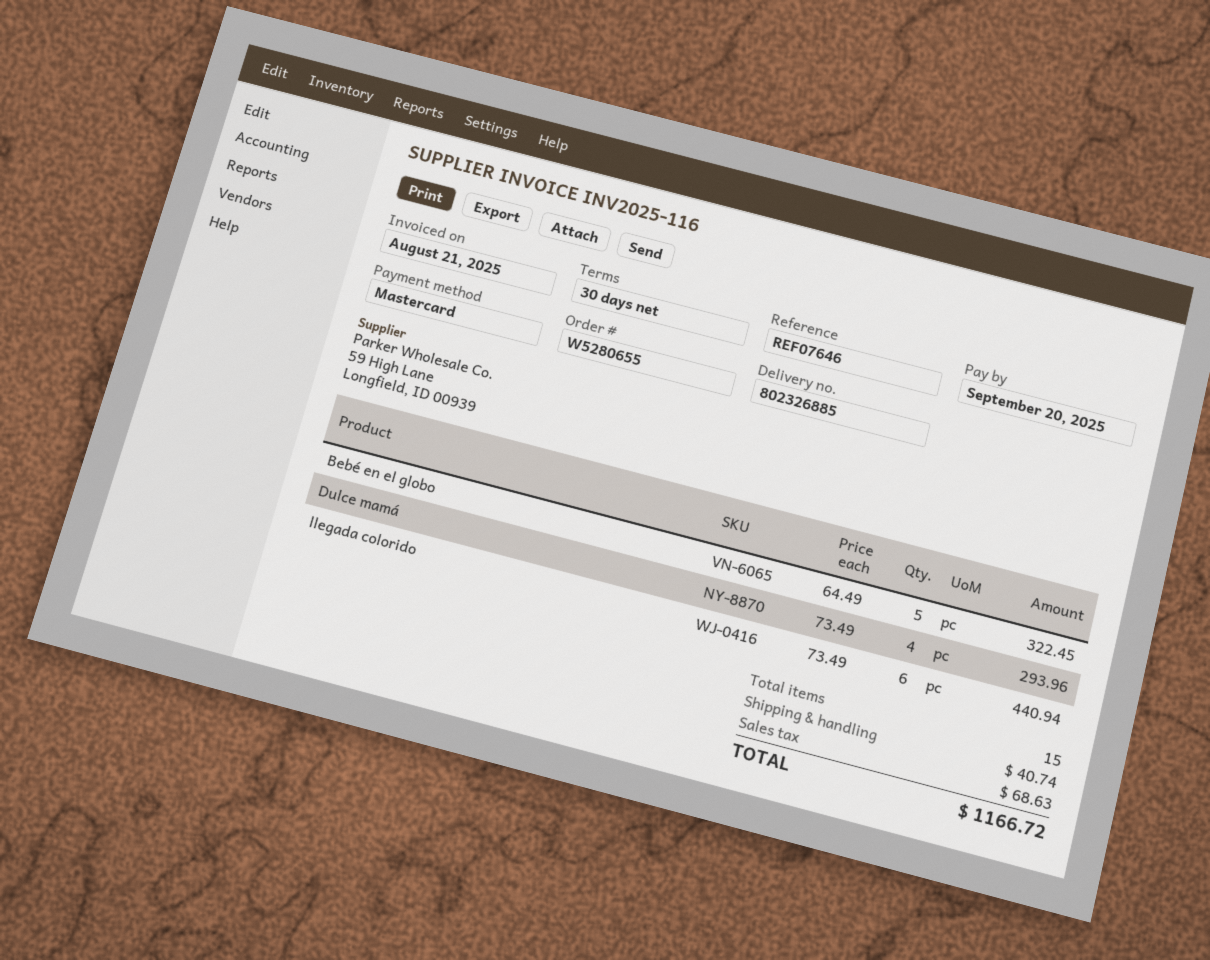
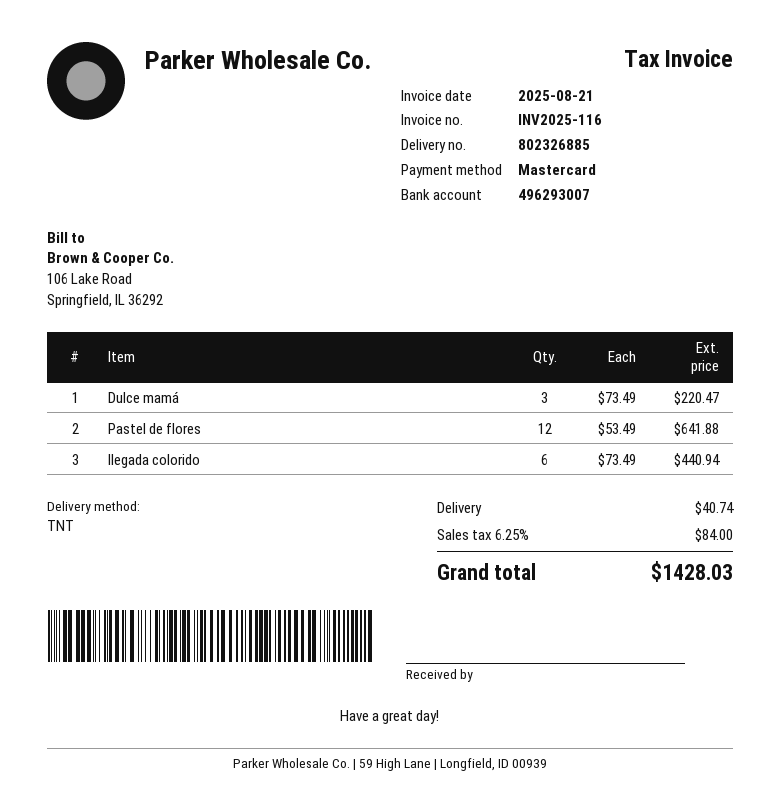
Bebé en el globo: 5 x 64.49 = 322.45 -> none
Dulce mamá: 4 x 73.49 = 293.96 -> 3 x 73.49 = 220.47
Pastel de flores: none -> 12 x 53.49 = 641.88
tax: 68.63 -> 84.00
total: 1166.72 -> 1428.03

